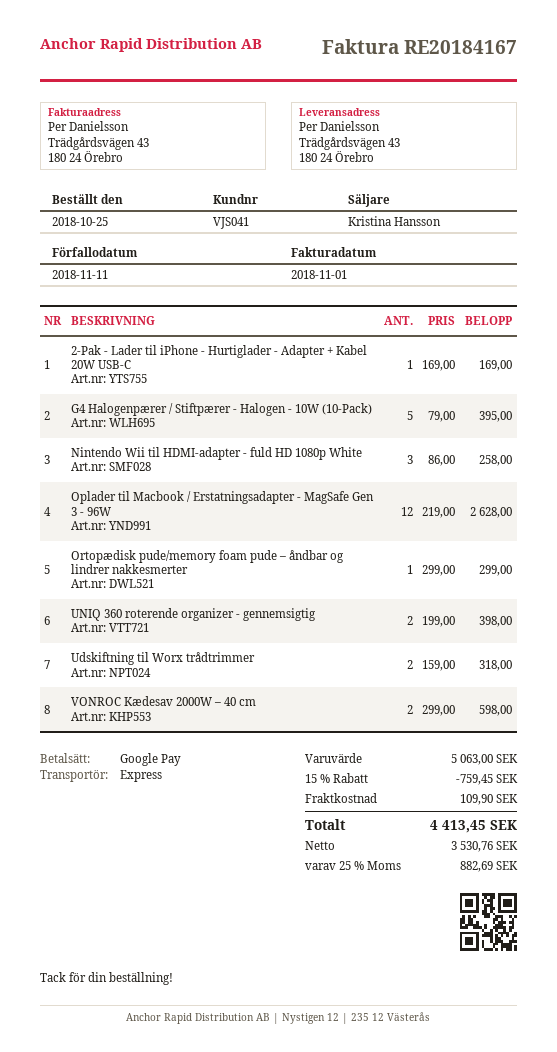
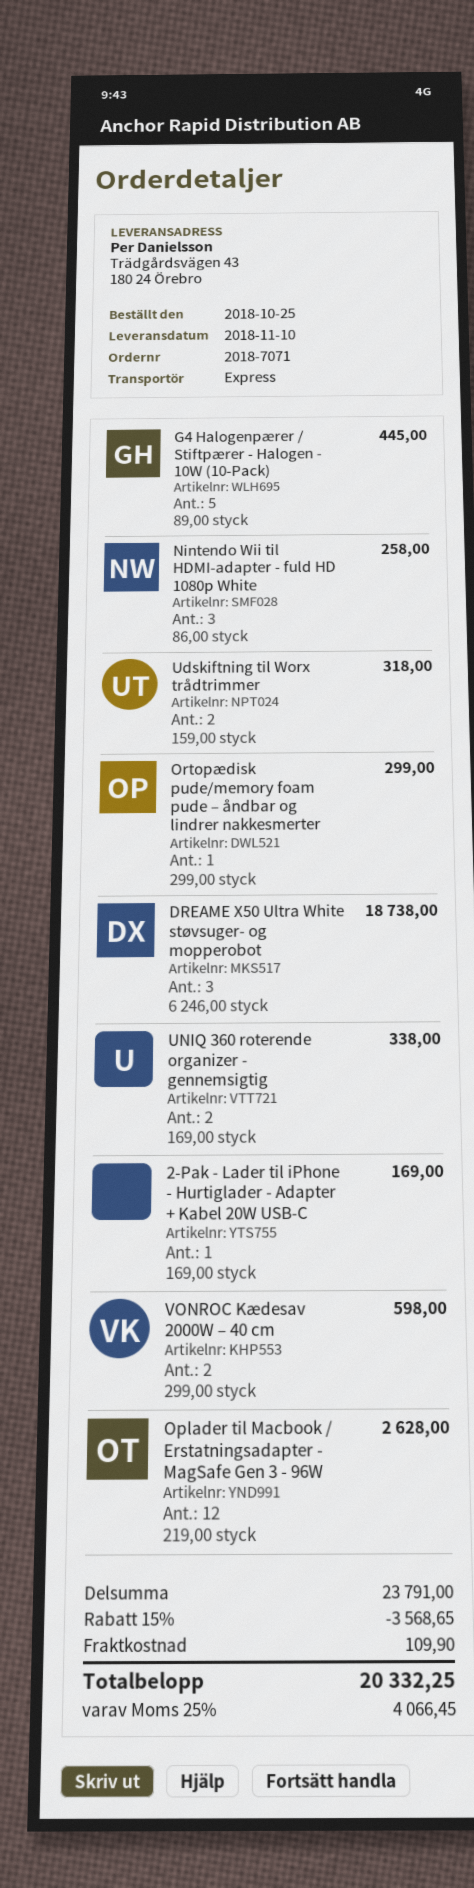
G4 Halogenpærer / Stiftpærer - Halogen - 10W (10-Pack): 5 x 79.00 = 395.00 -> 5 x 89.00 = 445.00
UNIQ 360 roterende organizer - gennemsigtig: 2 x 199.00 = 398.00 -> 2 x 169.00 = 338.00
DREAME X50 Ultra White støvsuger- og mopperobot: none -> 3 x 6246.00 = 18738.00
subtotal: 5063.00 -> 23791.00
discount: 15% = 759.45 -> 15% = 3568.65
tax: 25% = 882.69 -> 25% = 4066.45
total: 4413.45 -> 20332.25

